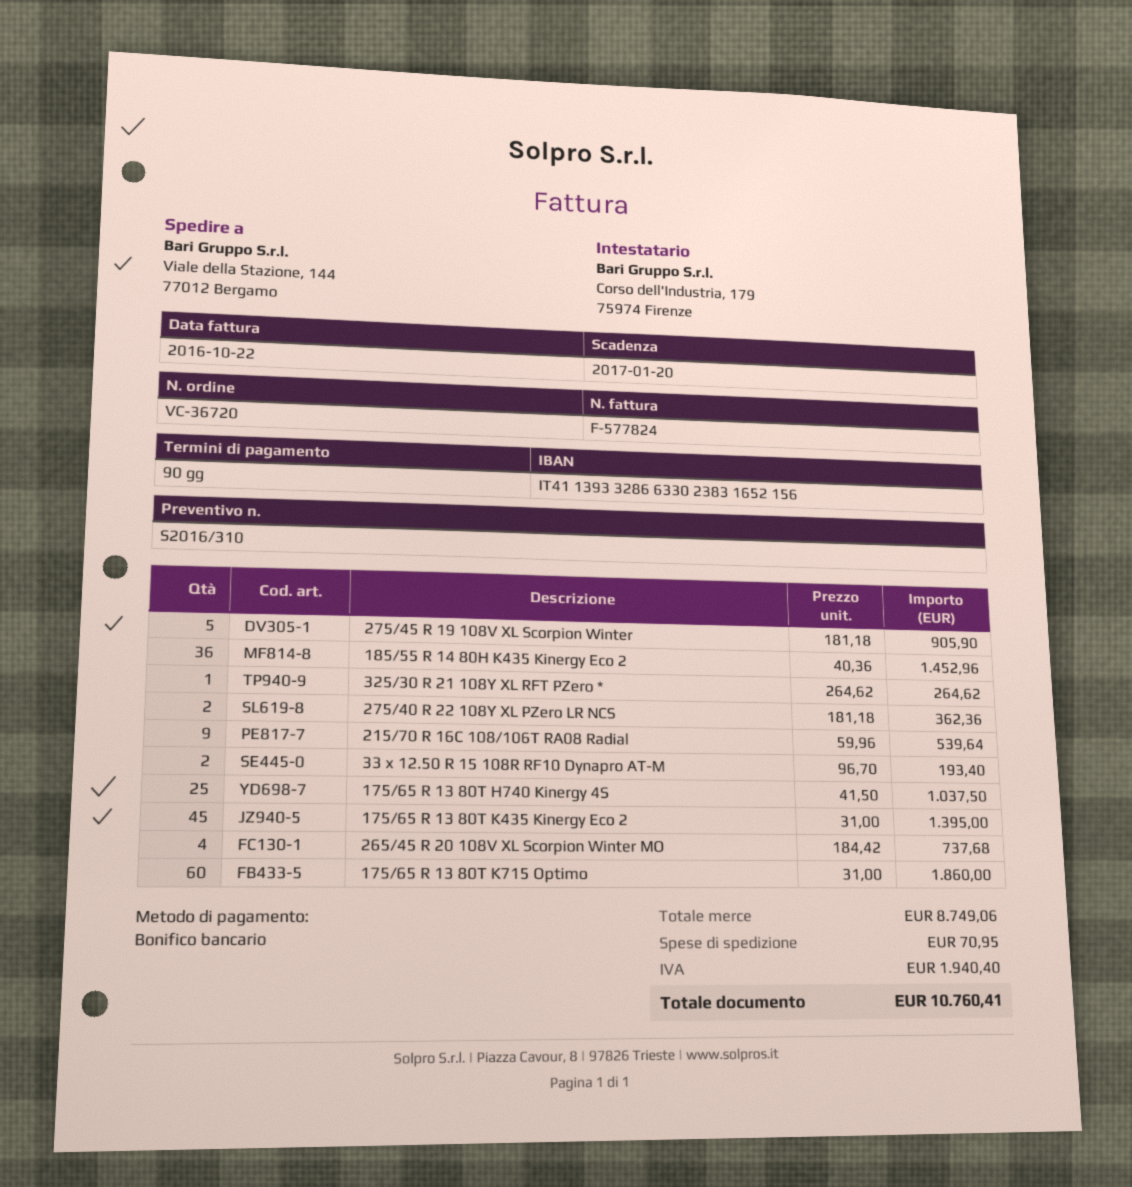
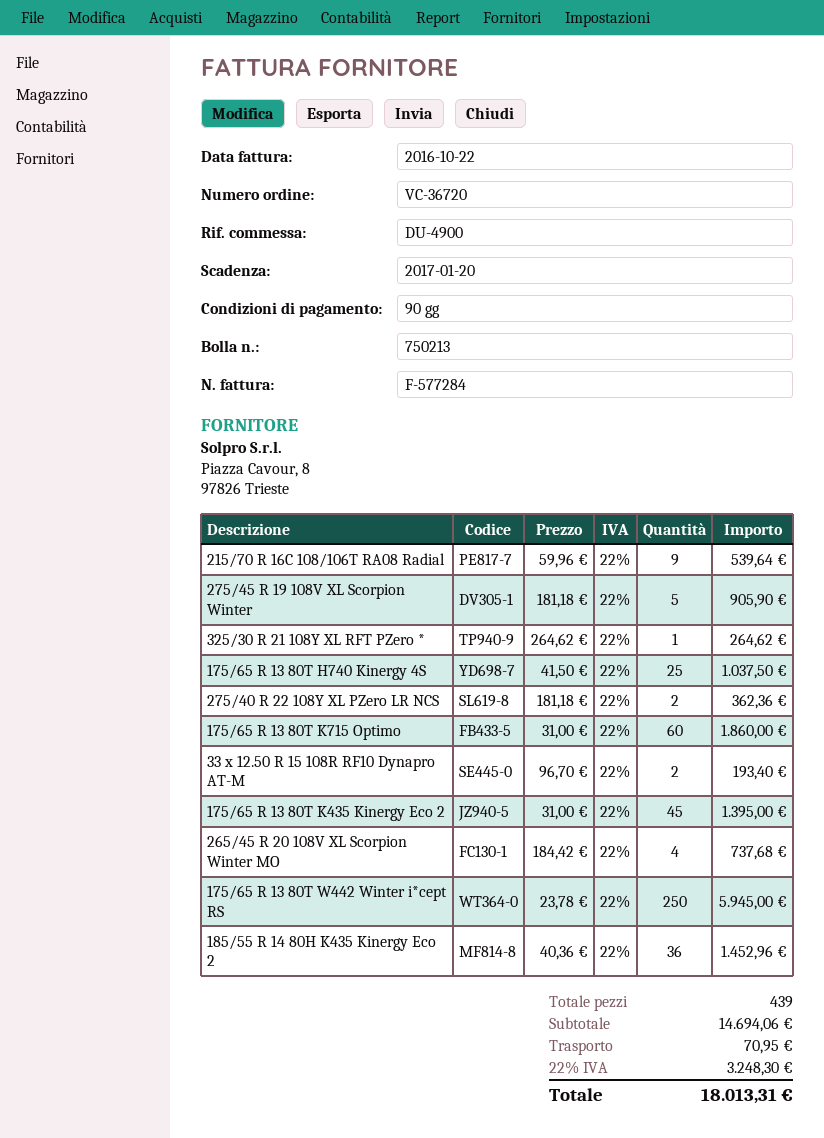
invoice number: F-577824 -> F-577284
175/65 R 13 80T W442 Winter i*cept RS: none -> 250 x 23.78 = 5945.00
subtotal: 8749.06 -> 14694.06
tax: 1940.40 -> 3248.30
total: 10760.41 -> 18013.31

